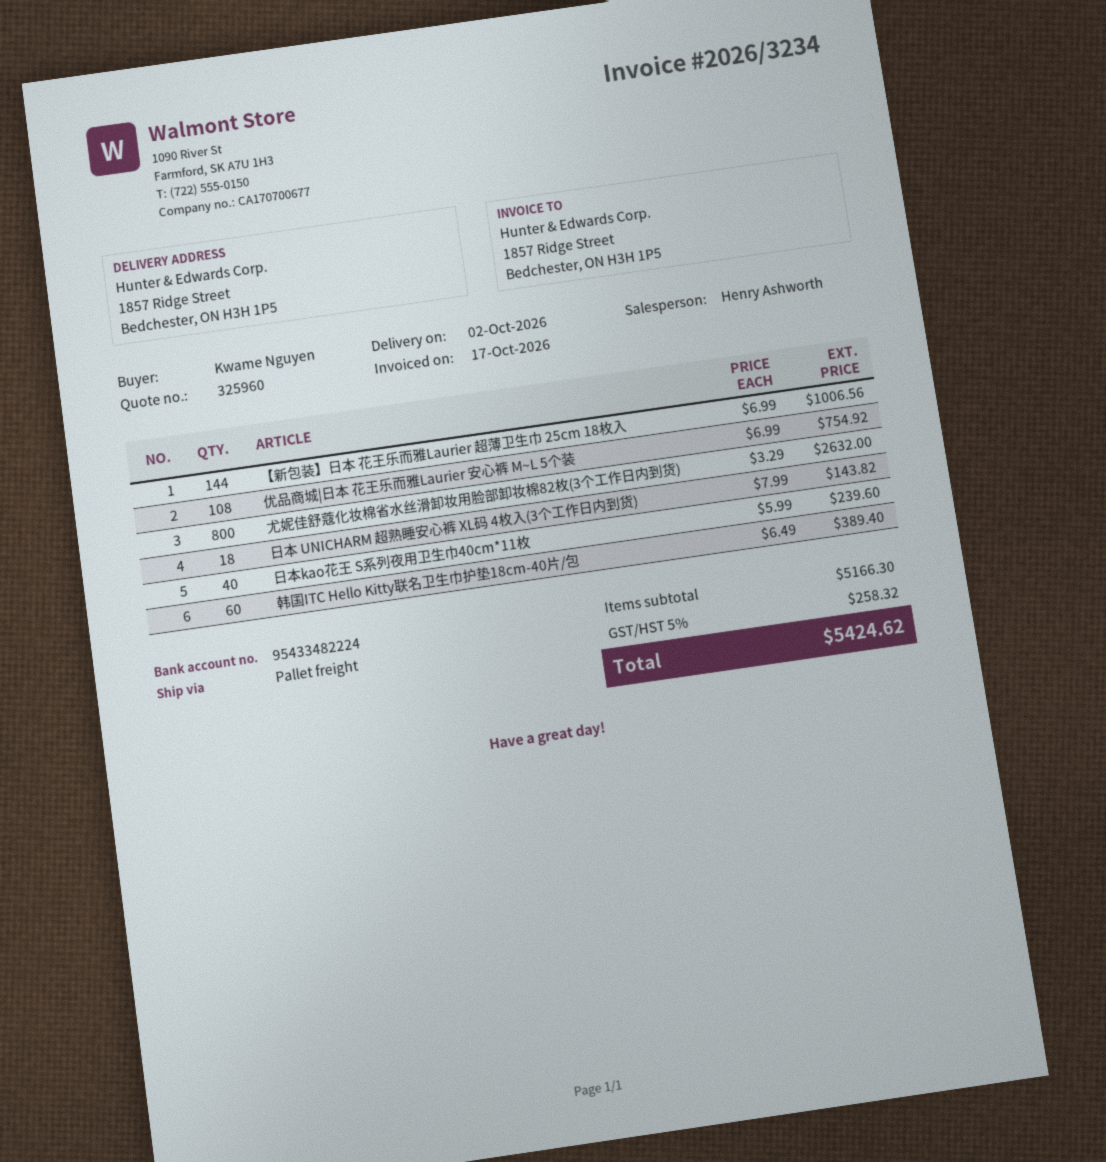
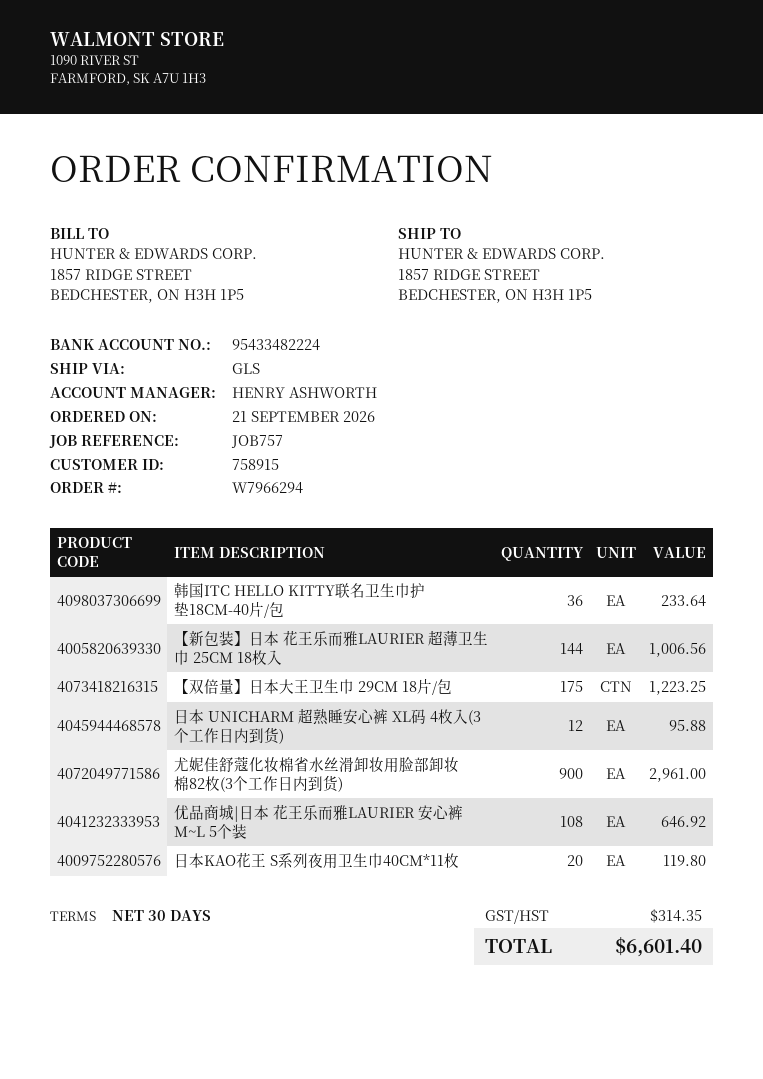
shipping method: pallet freight -> GLS
优品商城|日本 花王乐而雅Laurier 安心裤 M~L 5个装: 108 for 754.92 -> 108 for 646.92
尤妮佳舒蔻化妆棉省水丝滑卸妆用脸部卸妆棉82枚(3个工作日内到货): 800 for 2632.00 -> 900 for 2961.00
日本 UNICHARM 超熟睡安心裤 XL码 4枚入(3个工作日内到货): 18 for 143.82 -> 12 for 95.88
日本kao花王 S系列夜用卫生巾40cm*11枚: 40 for 239.60 -> 20 for 119.80
韩国ITC Hello Kitty联名卫生巾护垫18cm-40片/包: 60 for 389.40 -> 36 for 233.64
【双倍量】日本大王卫生巾 29CM 18片/包: none -> 175 for 1223.25
tax: 258.32 -> 314.35
total: 5424.62 -> 6601.40

